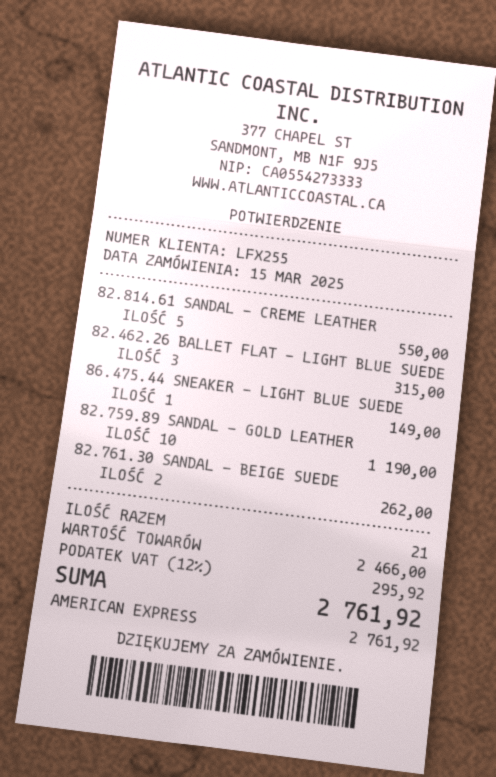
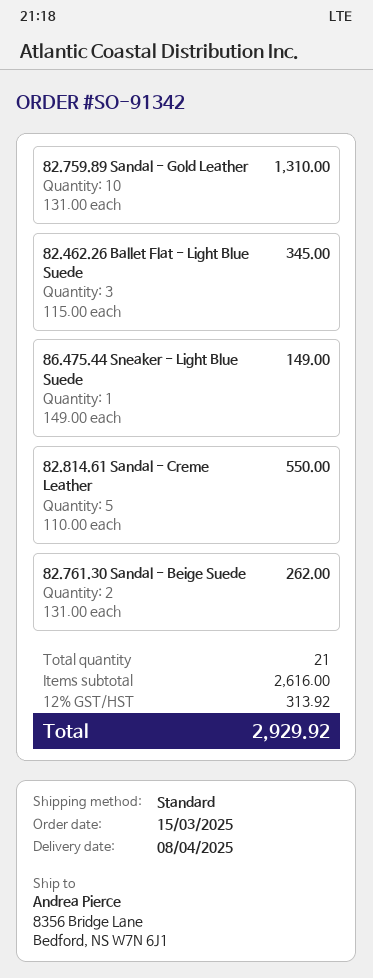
82.462.26 BALLET FLAT - LIGHT BLUE SUEDE: 3 for 315.00 -> 3 for 345.00
82.759.89 SANDAL - GOLD LEATHER: 10 for 1190.00 -> 10 for 1310.00
subtotal: 2466.00 -> 2616.00
tax: 12% = 295.92 -> 12% = 313.92
total: 2761.92 -> 2929.92

